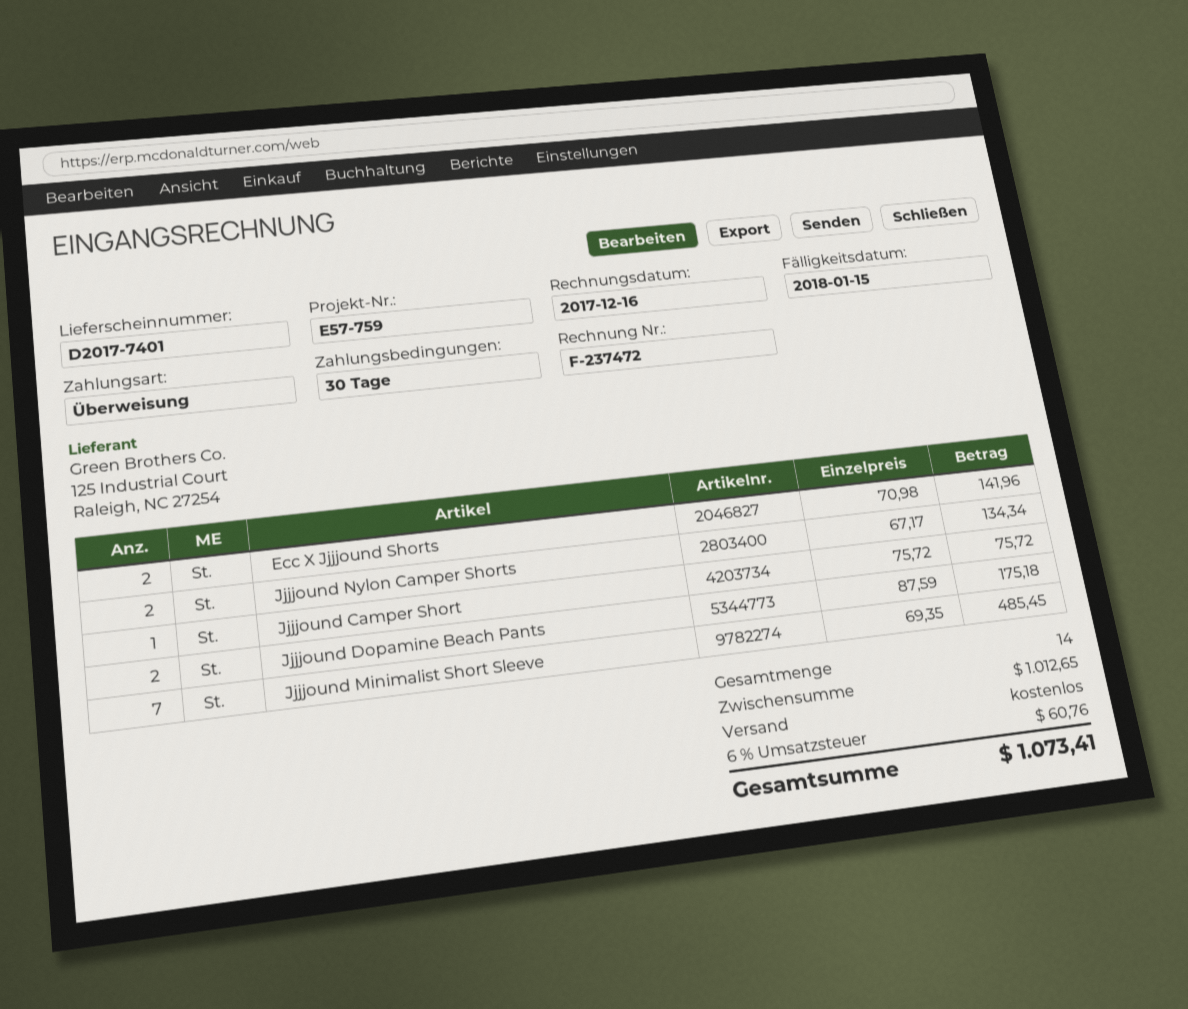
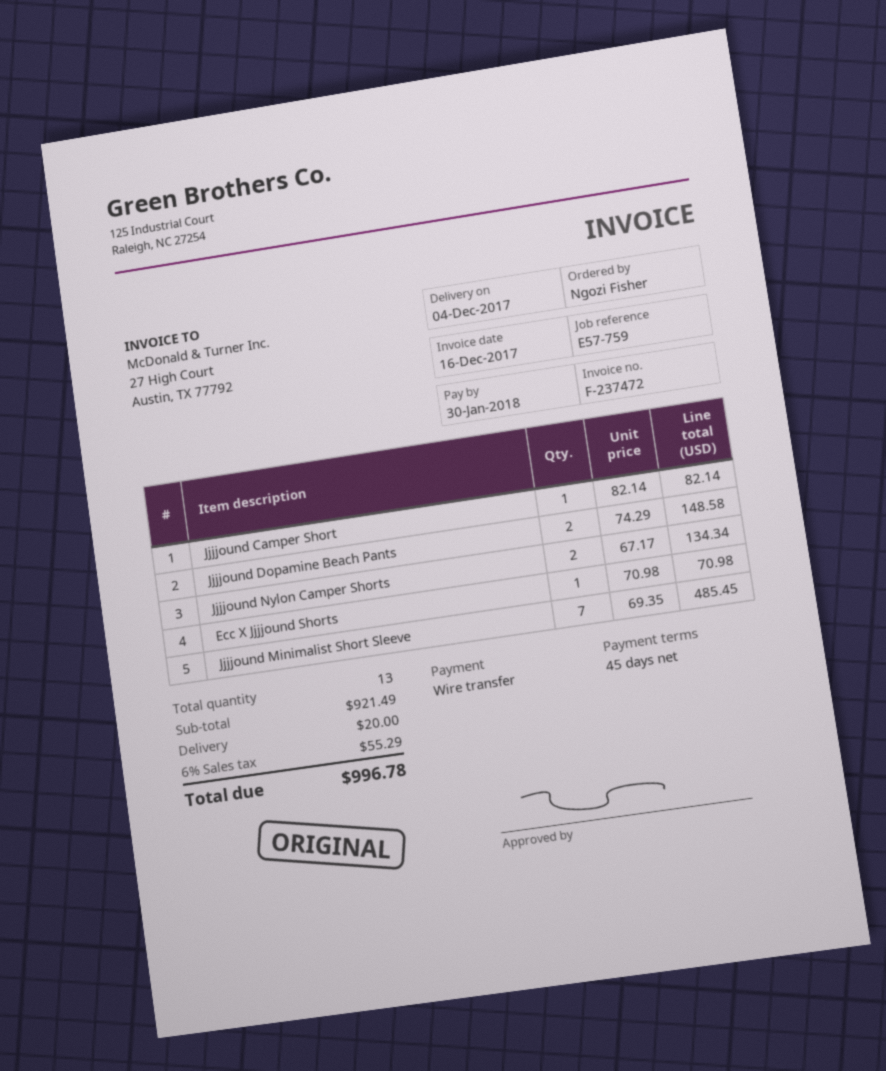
payment terms: 30 days -> 45 days
due date: 2018-01-15 -> 2018-01-30
Ecc X Jjjjound Shorts: 2 x 70.98 = 141.96 -> 1 x 70.98 = 70.98
Jjjjound Camper Short: 1 x 75.72 = 75.72 -> 1 x 82.14 = 82.14
Jjjjound Dopamine Beach Pants: 2 x 87.59 = 175.18 -> 2 x 74.29 = 148.58
total quantity: 14 -> 13
subtotal: 1012.65 -> 921.49
shipping: 0.00 -> 20.00
tax: 6% = 60.76 -> 6% = 55.29
total: 1073.41 -> 996.78

